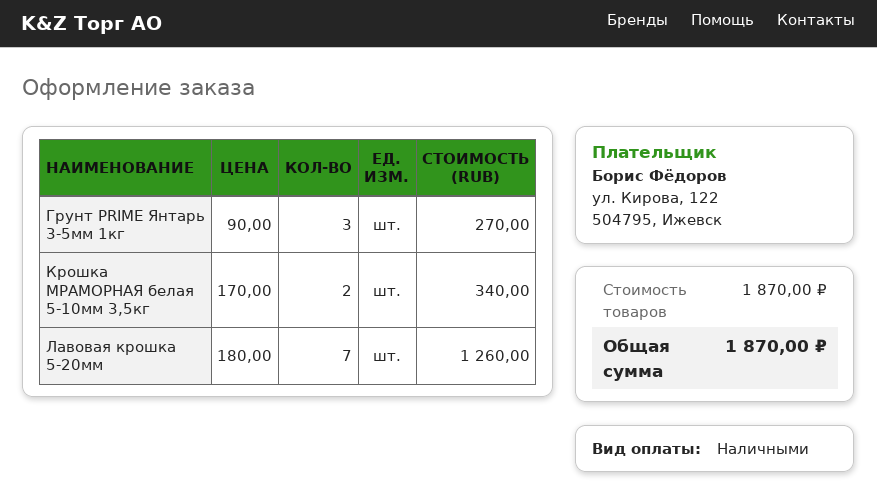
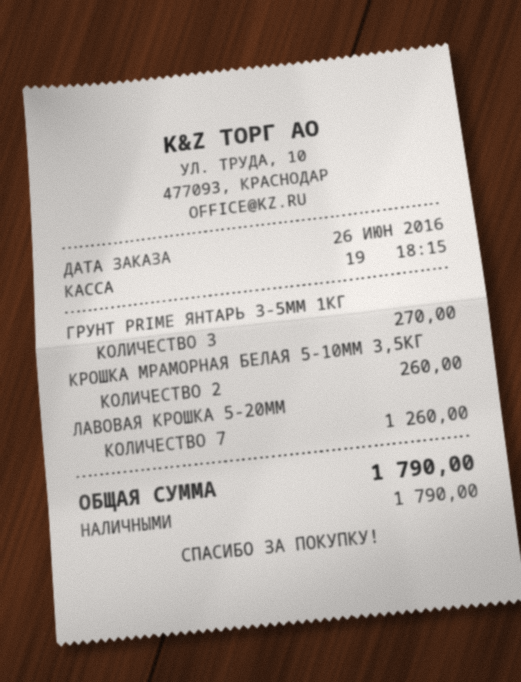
Крошка МРАМОРНАЯ белая 5-10мм 3,5кг: 2 for 340.00 -> 2 for 260.00
total: 1870.00 -> 1790.00

